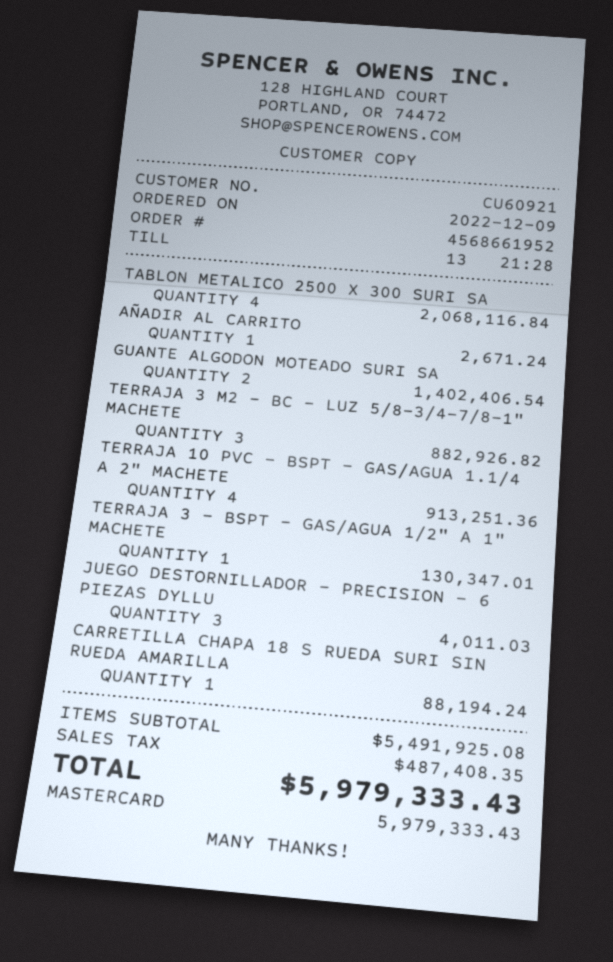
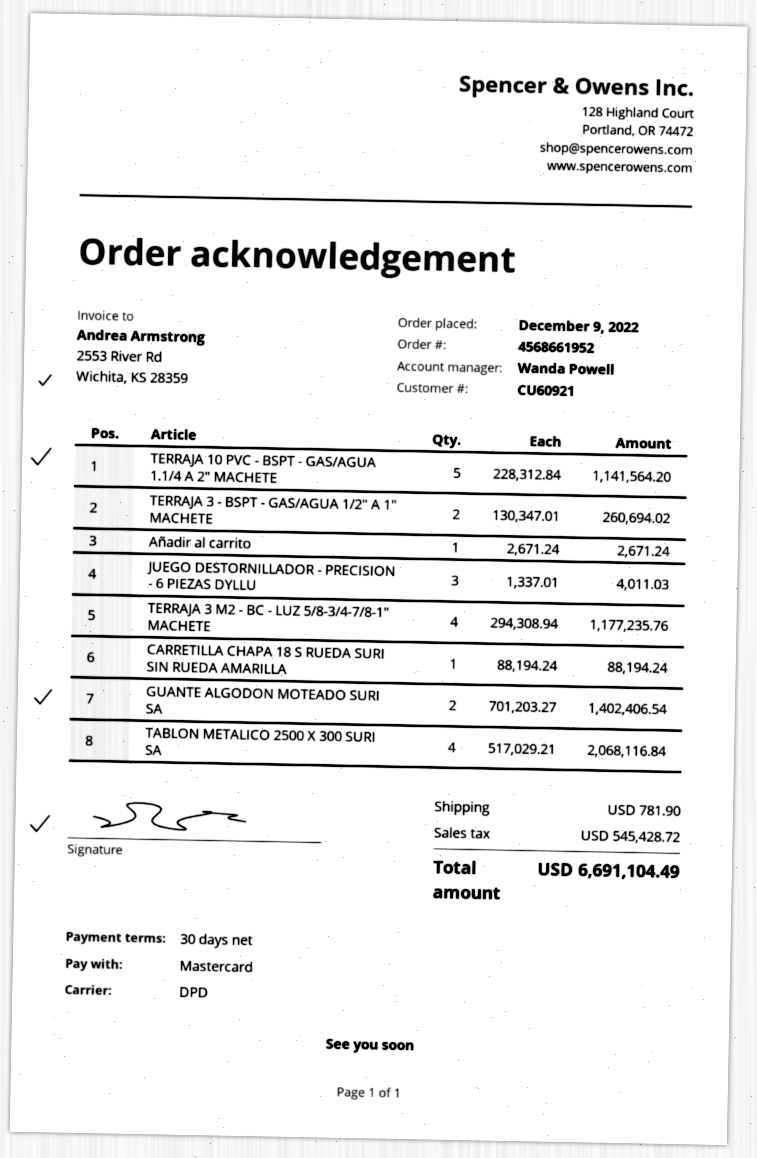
TERRAJA 3 M2 - BC - LUZ 5/8-3/4-7/8-1" MACHETE: 3 for 882926.82 -> 4 for 1177235.76
TERRAJA 10 PVC - BSPT - GAS/AGUA 1.1/4 A 2" MACHETE: 4 for 913251.36 -> 5 for 1141564.20
TERRAJA 3 - BSPT - GAS/AGUA 1/2" A 1" MACHETE: 1 for 130347.01 -> 2 for 260694.02
shipping: none -> 781.90
tax: 487408.35 -> 545428.72
total: 5979333.43 -> 6691104.49

